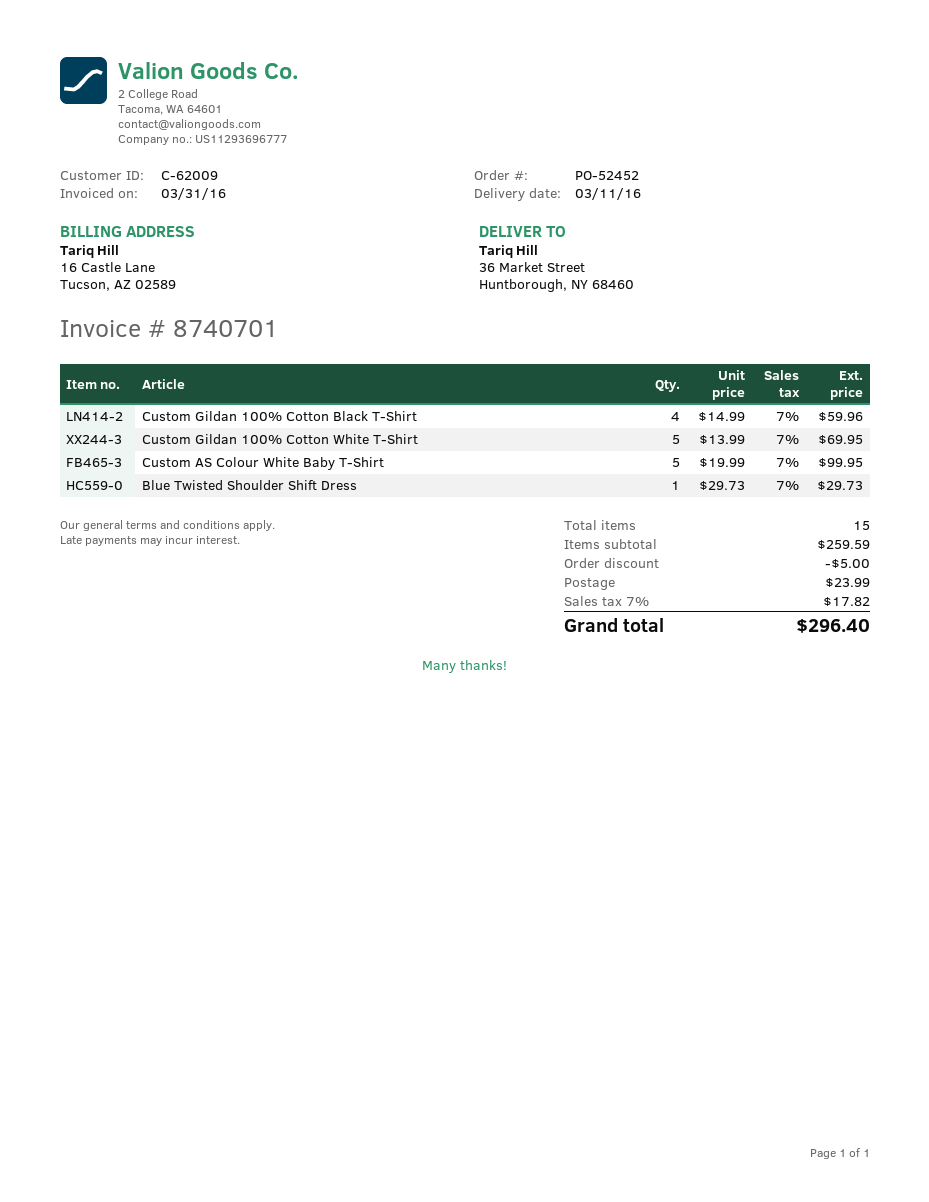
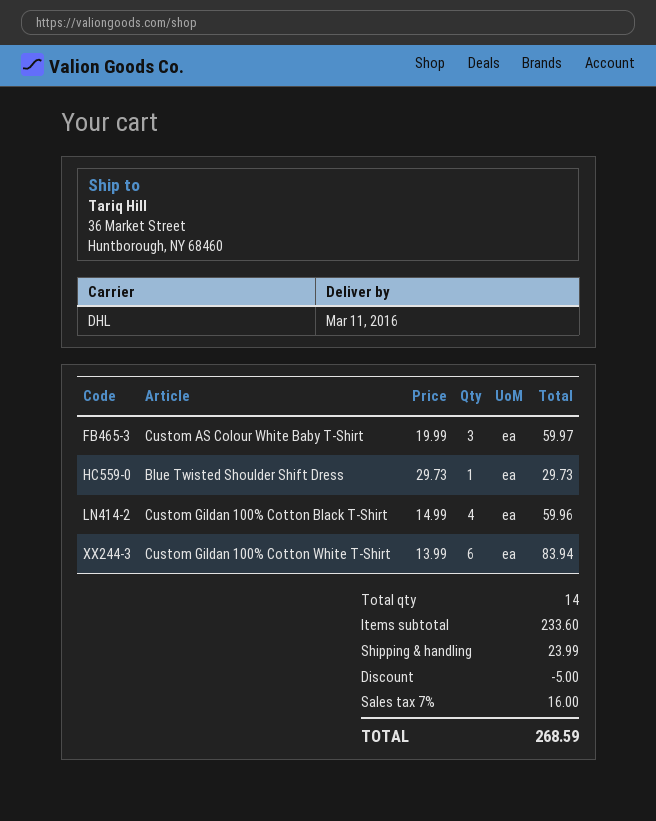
Custom Gildan 100% Cotton White T-Shirt: 5 x 13.99 = 69.95 -> 6 x 13.99 = 83.94
Custom AS Colour White Baby T-Shirt: 5 x 19.99 = 99.95 -> 3 x 19.99 = 59.97
total quantity: 15 -> 14
subtotal: 259.59 -> 233.60
tax: 7% = 17.82 -> 7% = 16.00
total: 296.40 -> 268.59

